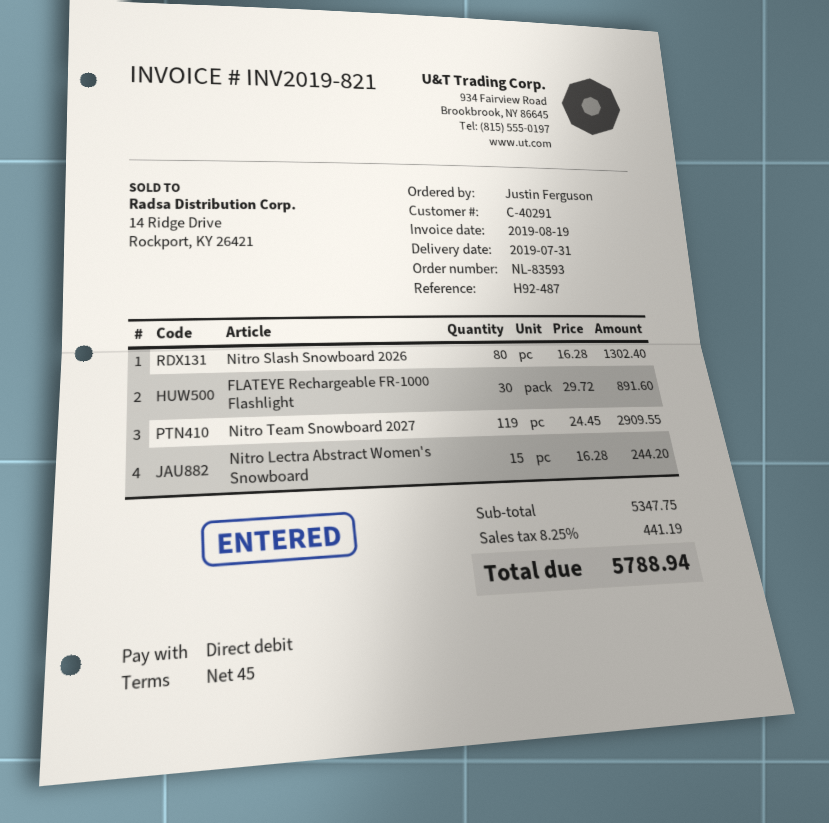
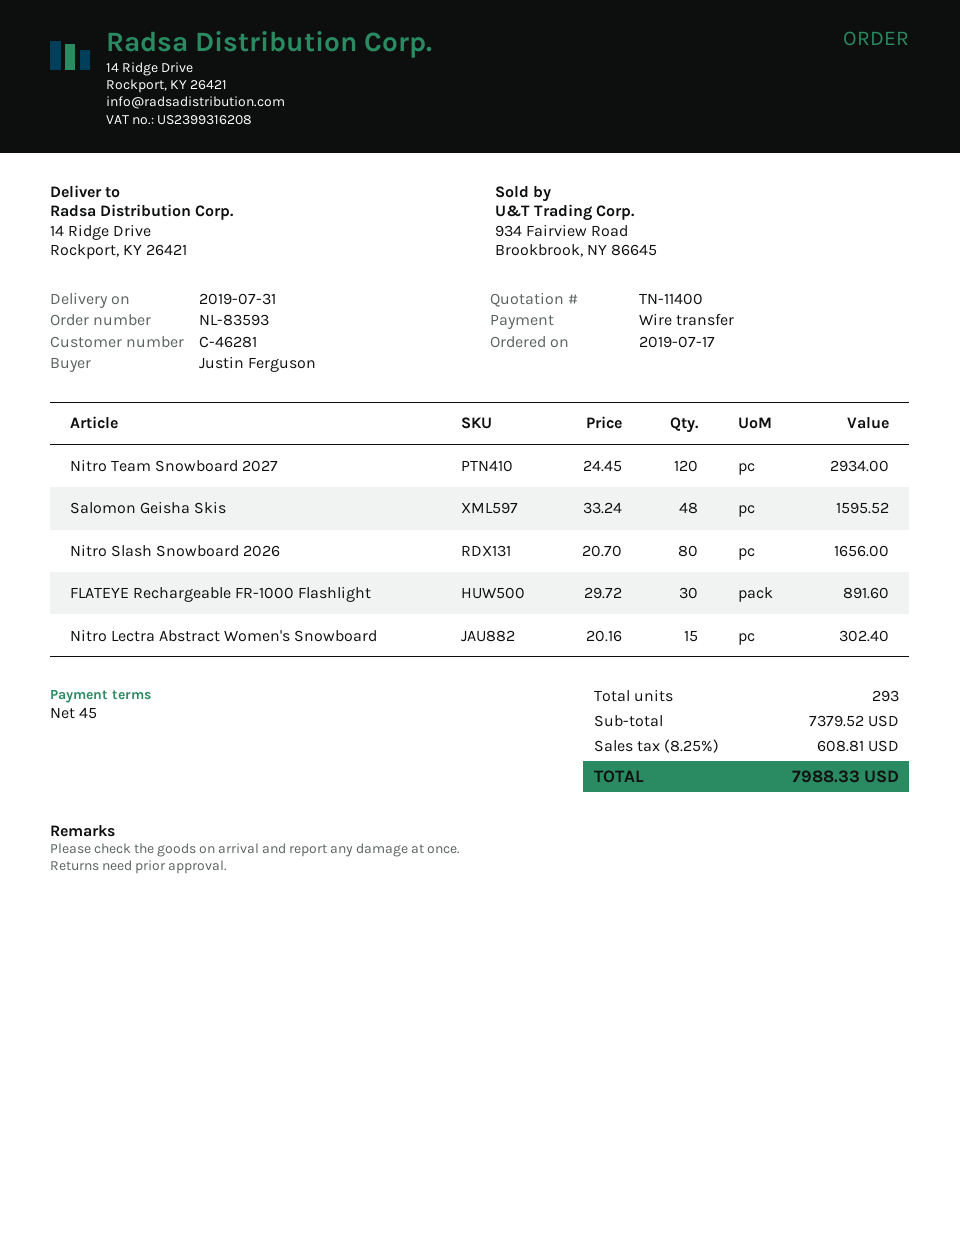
customer number: C-40291 -> C-46281
payment method: direct debit -> bank transfer
Nitro Slash Snowboard 2026: 80 x 16.28 = 1302.40 -> 80 x 20.70 = 1656.00
Nitro Team Snowboard 2027: 119 x 24.45 = 2909.55 -> 120 x 24.45 = 2934.00
Nitro Lectra Abstract Women's Snowboard: 15 x 16.28 = 244.20 -> 15 x 20.16 = 302.40
Salomon Geisha Skis: none -> 48 x 33.24 = 1595.52
subtotal: 5347.75 -> 7379.52
tax: 8.25% = 441.19 -> 8.25% = 608.81
total: 5788.94 -> 7988.33

